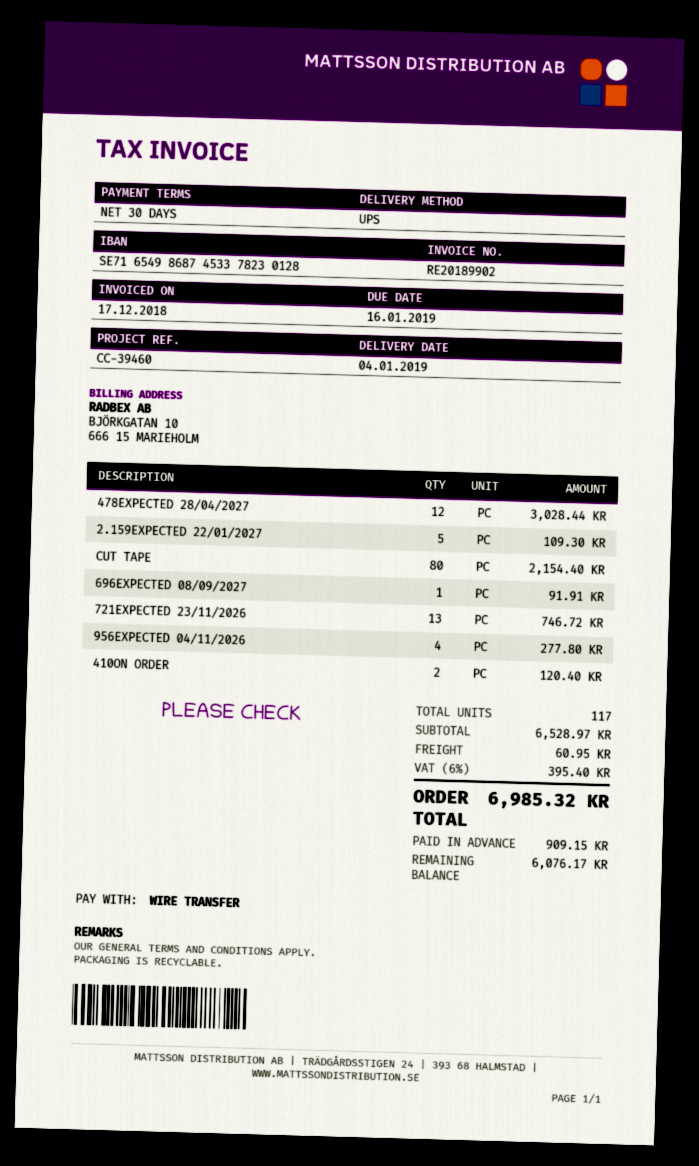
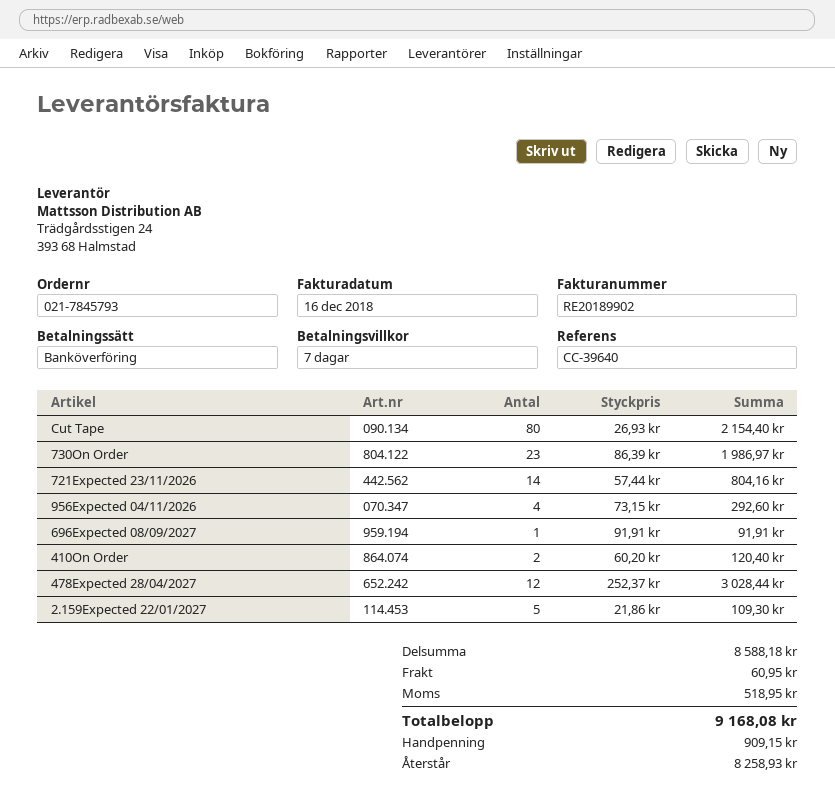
invoice date: 2018-12-17 -> 2018-12-16
payment terms: 30 days -> 7 days
reference: CC-39460 -> CC-39640
721EXPECTED 23/11/2026: 13 for 746.72 -> 14 for 804.16
956EXPECTED 04/11/2026: 4 for 277.80 -> 4 for 292.60
730On Order: none -> 23 for 1986.97
subtotal: 6528.97 -> 8588.18
tax: 395.40 -> 518.95
total: 6985.32 -> 9168.08
balance: 6076.17 -> 8258.93

